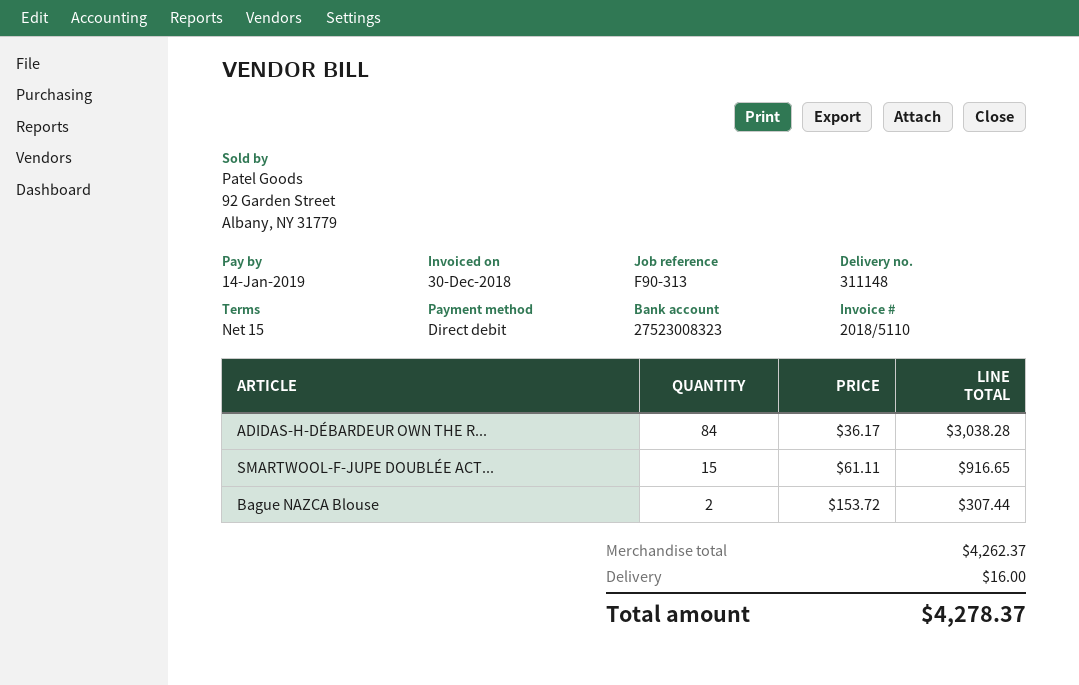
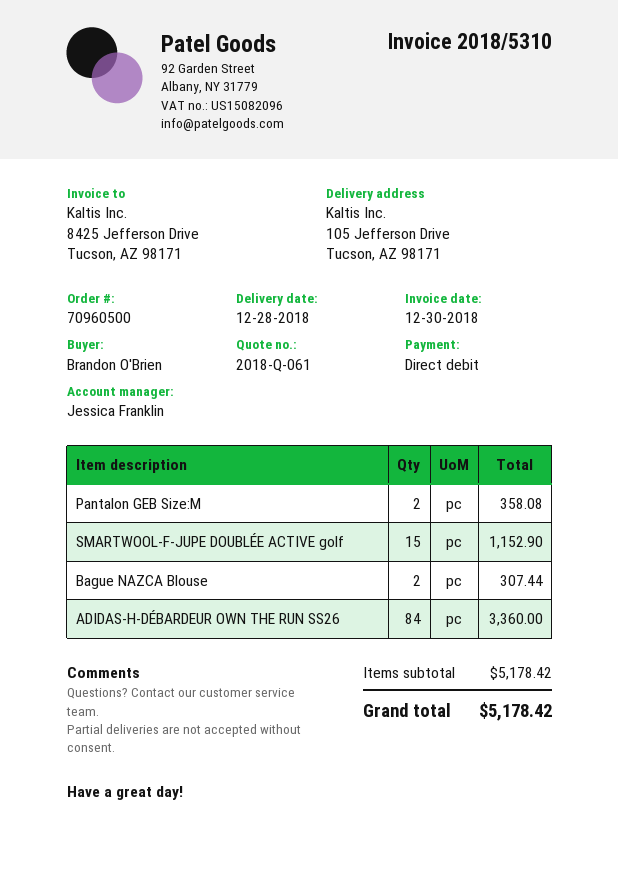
invoice number: 2018/5110 -> 2018/5310
ADIDAS-H-DÉBARDEUR OWN THE R...: 84 for 3038.28 -> 84 for 3360.00
SMARTWOOL-F-JUPE DOUBLÉE ACT...: 15 for 916.65 -> 15 for 1152.90
Pantalon GEB Size:M: none -> 2 for 358.08
subtotal: 4262.37 -> 5178.42
shipping: 16.00 -> none
total: 4278.37 -> 5178.42

